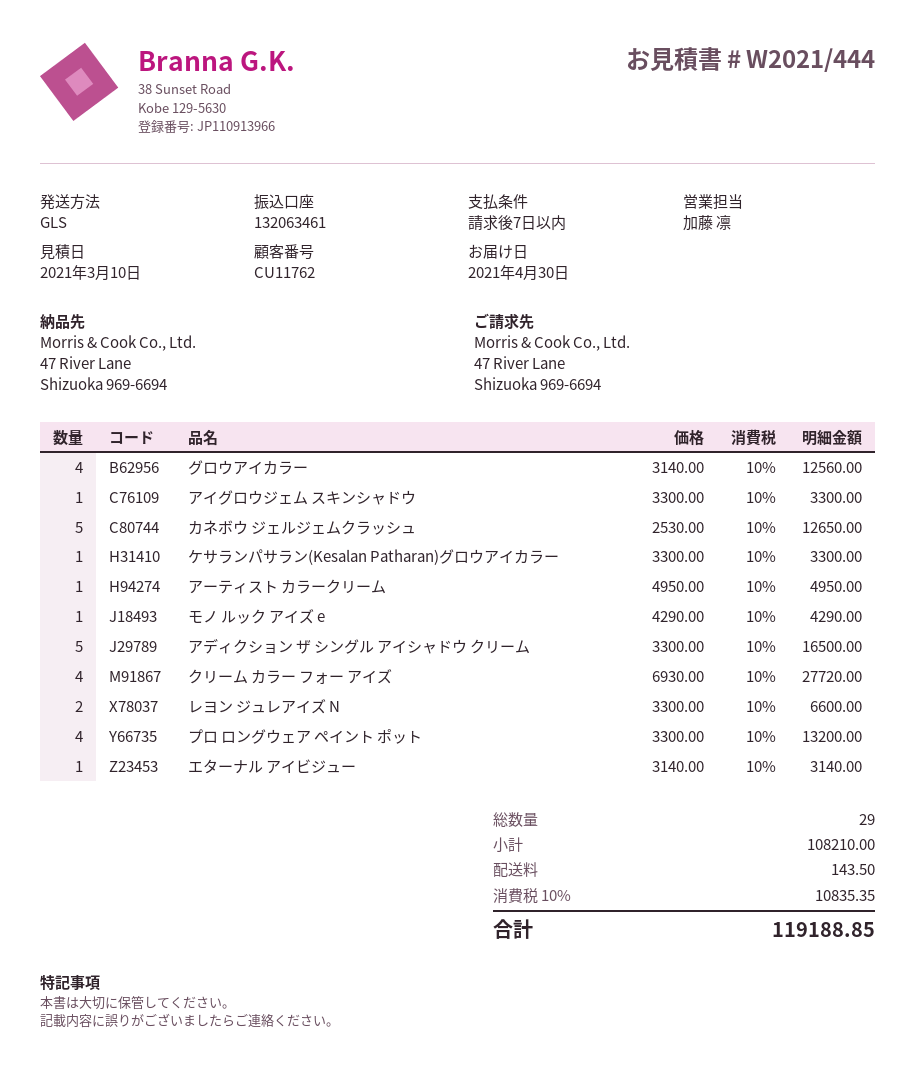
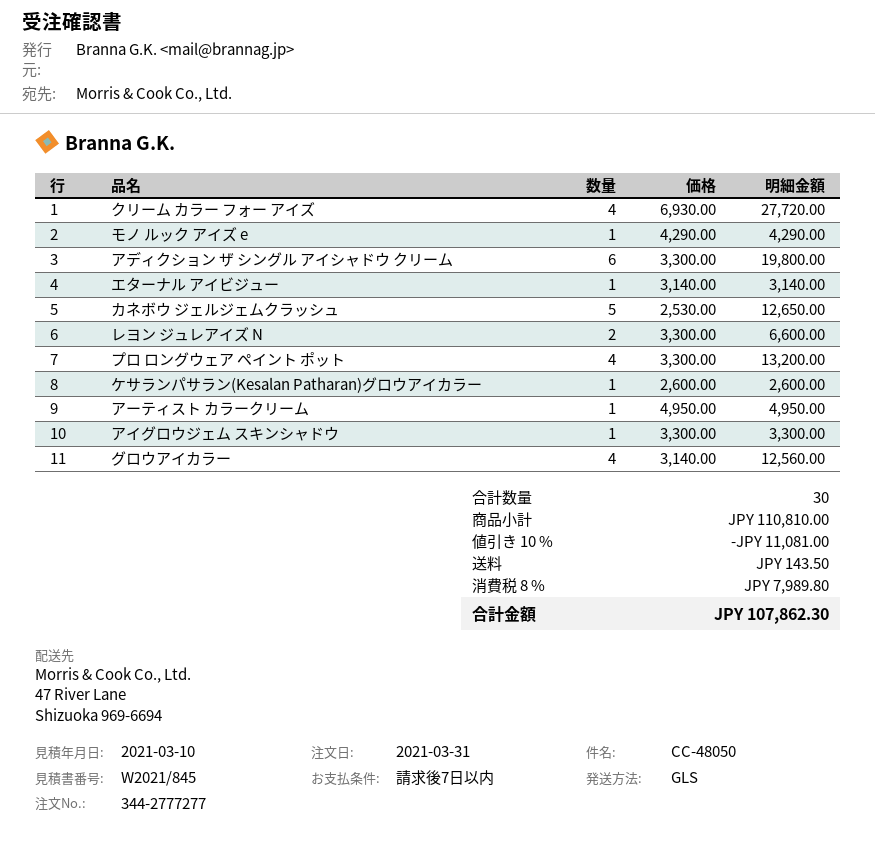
quote number: W2021/444 -> W2021/845
ケサランパサラン(Kesalan Patharan)グロウアイカラー: 1 x 3300.00 = 3300.00 -> 1 x 2600.00 = 2600.00
アディクション ザ シングル アイシャドウ クリーム: 5 x 3300.00 = 16500.00 -> 6 x 3300.00 = 19800.00
total quantity: 29 -> 30
subtotal: 108210.00 -> 110810.00
discount: none -> 10% = 11081.00
tax: 10% = 10835.35 -> 8% = 7989.80
total: 119188.85 -> 107862.30

